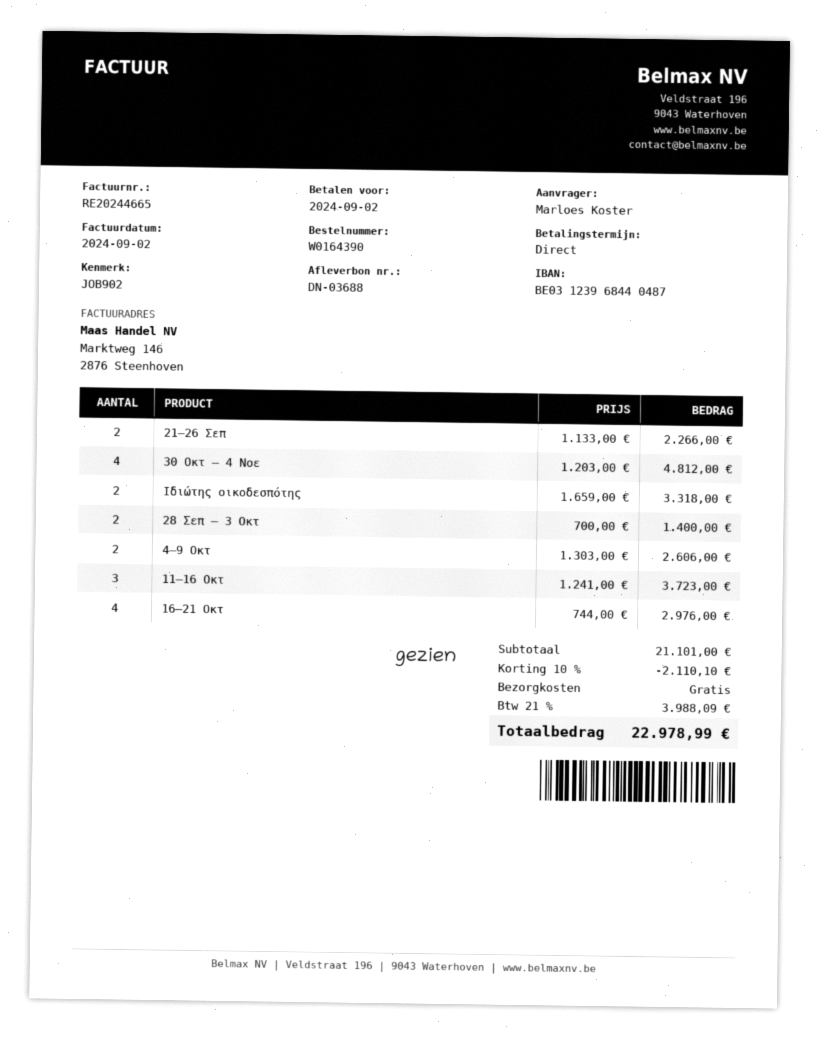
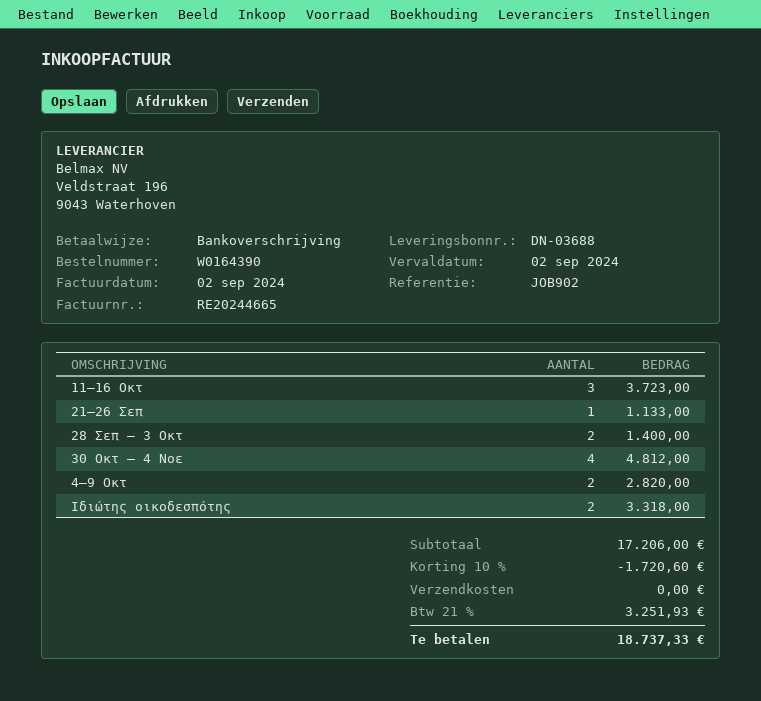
21–26 Σεπ: 2 for 2266.00 -> 1 for 1133.00
4–9 Οκτ: 2 for 2606.00 -> 2 for 2820.00
16–21 Οκτ: 4 for 2976.00 -> none
subtotal: 21101.00 -> 17206.00
discount: 10% = 2110.10 -> 10% = 1720.60
tax: 21% = 3988.09 -> 21% = 3251.93
total: 22978.99 -> 18737.33

